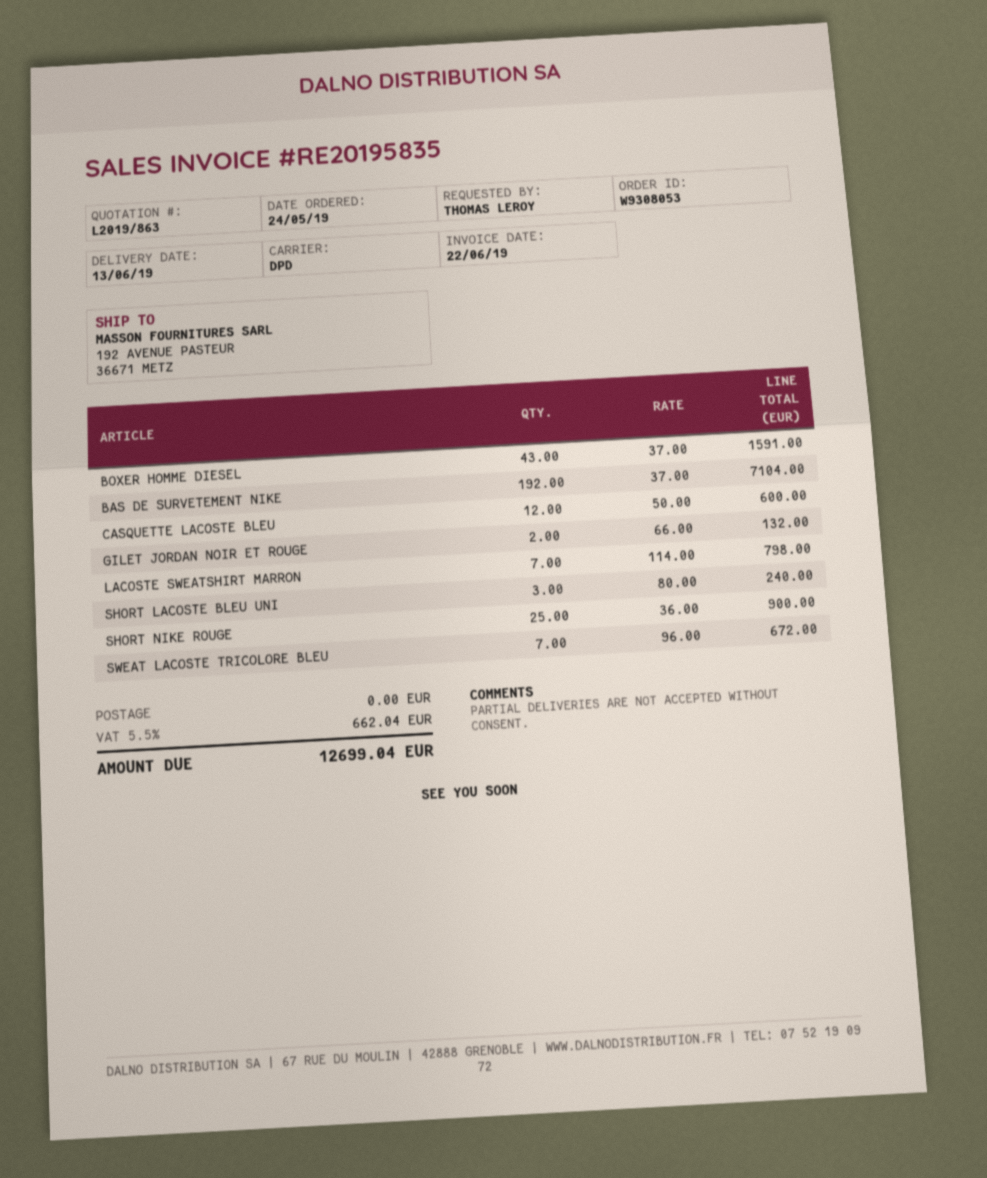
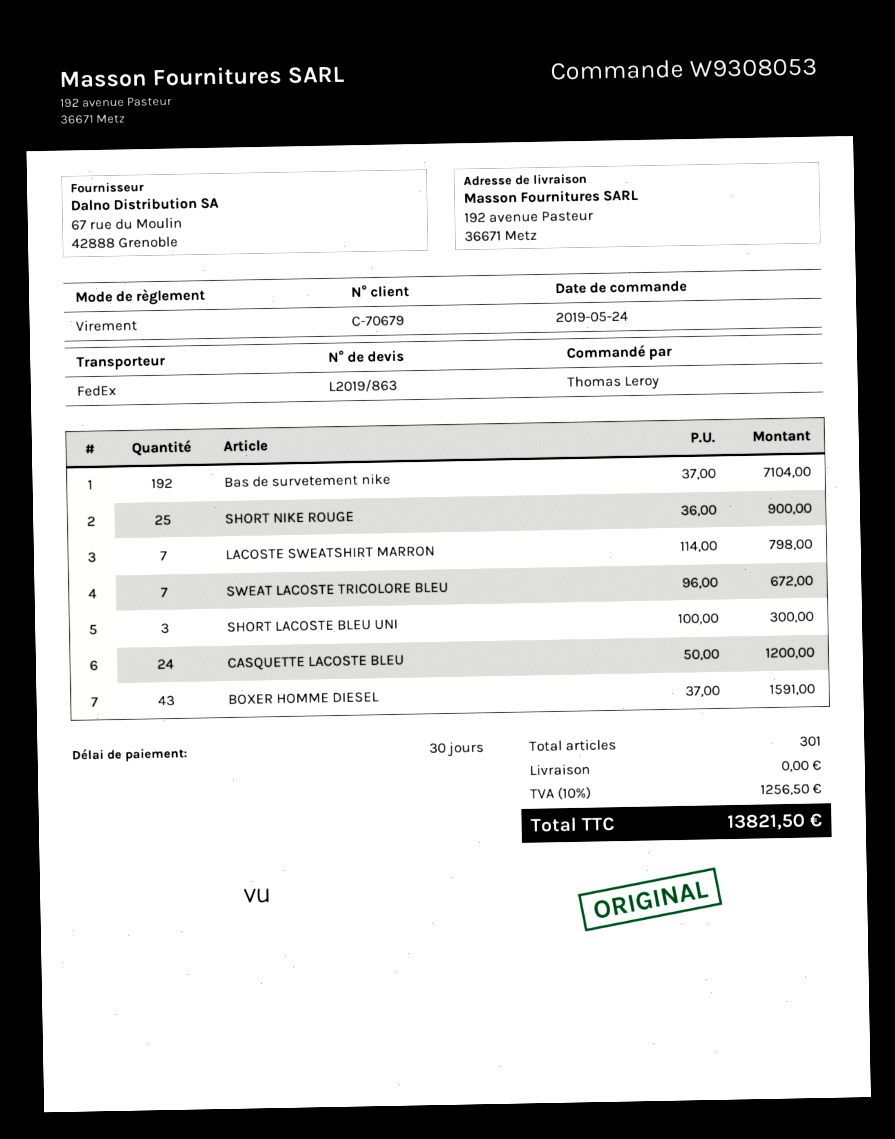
shipping method: DPD -> FedEx
CASQUETTE LACOSTE BLEU: 12 x 50.00 = 600.00 -> 24 x 50.00 = 1200.00
GILET JORDAN NOIR ET ROUGE: 2 x 66.00 = 132.00 -> none
SHORT LACOSTE BLEU UNI: 3 x 80.00 = 240.00 -> 3 x 100.00 = 300.00
tax: 5.5% = 662.04 -> 10% = 1256.50
total: 12699.04 -> 13821.50

